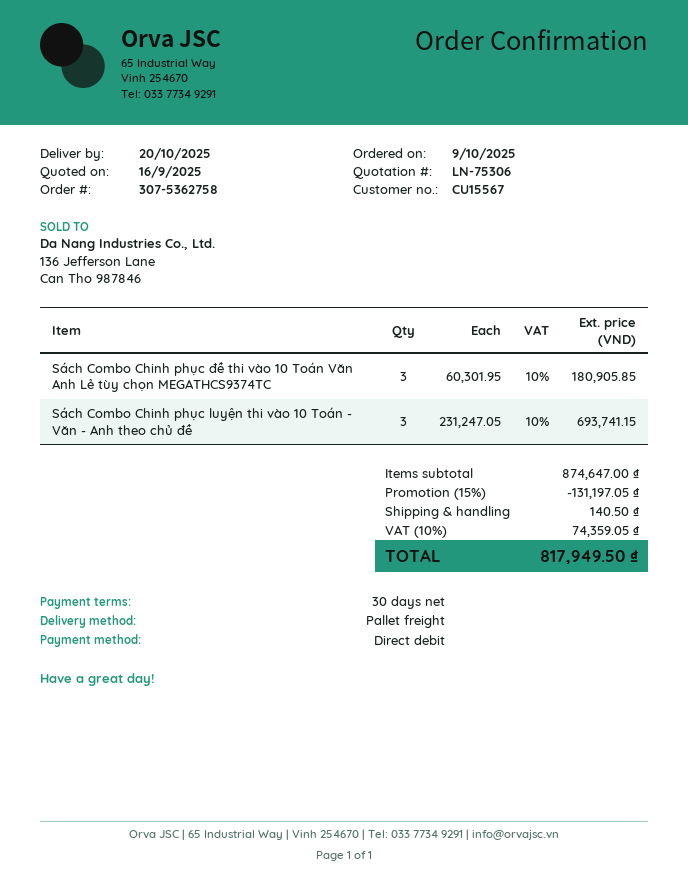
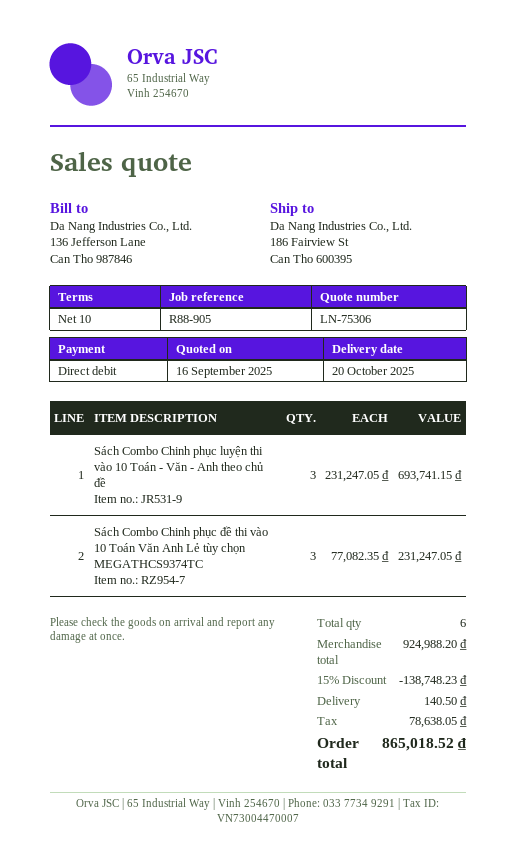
payment terms: 30 days -> 10 days
Sách Combo Chinh phục đề thi vào 10 Toán Văn Anh Lẻ tùy chọn MEGATHCS9374TC: 3 x 60301.95 = 180905.85 -> 3 x 77082.35 = 231247.05
subtotal: 874647.00 -> 924988.20
discount: 15% = 131197.05 -> 15% = 138748.23
tax: 74359.05 -> 78638.05
total: 817949.50 -> 865018.52

